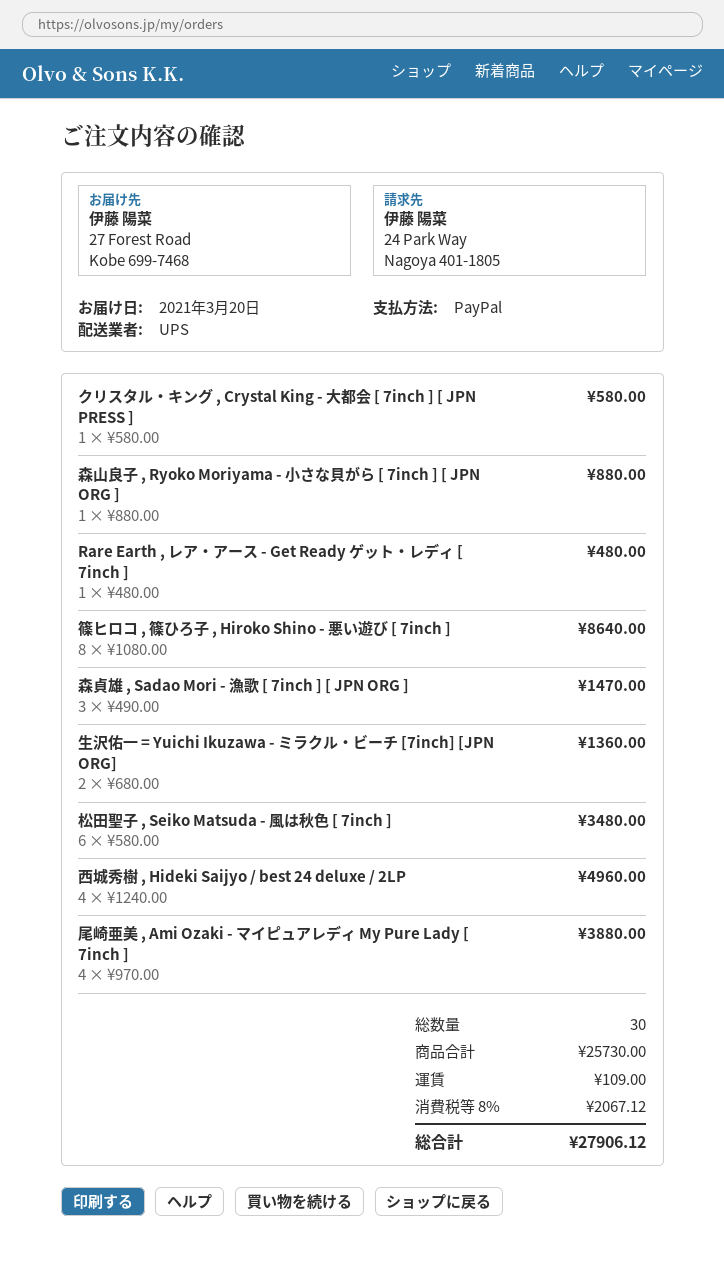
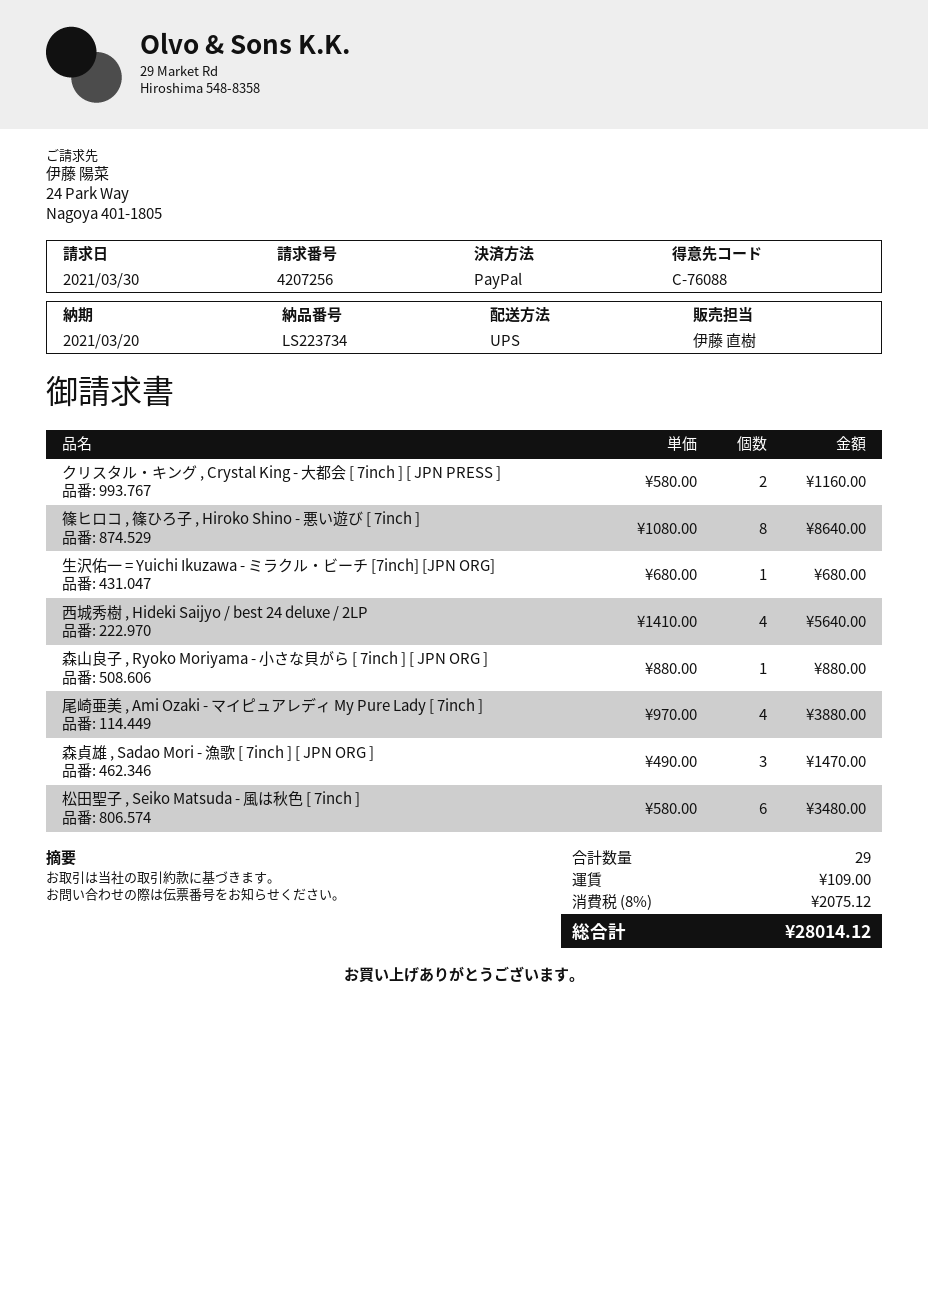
クリスタル・キング , Crystal King - 大都会 [ 7inch ] [ JPN PRESS ]: 1 x 580.00 = 580.00 -> 2 x 580.00 = 1160.00
Rare Earth , レア・アース - Get Ready ゲット・レディ [ 7inch ]: 1 x 480.00 = 480.00 -> none
生沢佑一 = Yuichi Ikuzawa - ミラクル・ビーチ [7inch] [JPN ORG]: 2 x 680.00 = 1360.00 -> 1 x 680.00 = 680.00
西城秀樹 , Hideki Saijyo / best 24 deluxe / 2LP: 4 x 1240.00 = 4960.00 -> 4 x 1410.00 = 5640.00
total quantity: 30 -> 29
tax: 8% = 2067.12 -> 8% = 2075.12
total: 27906.12 -> 28014.12

